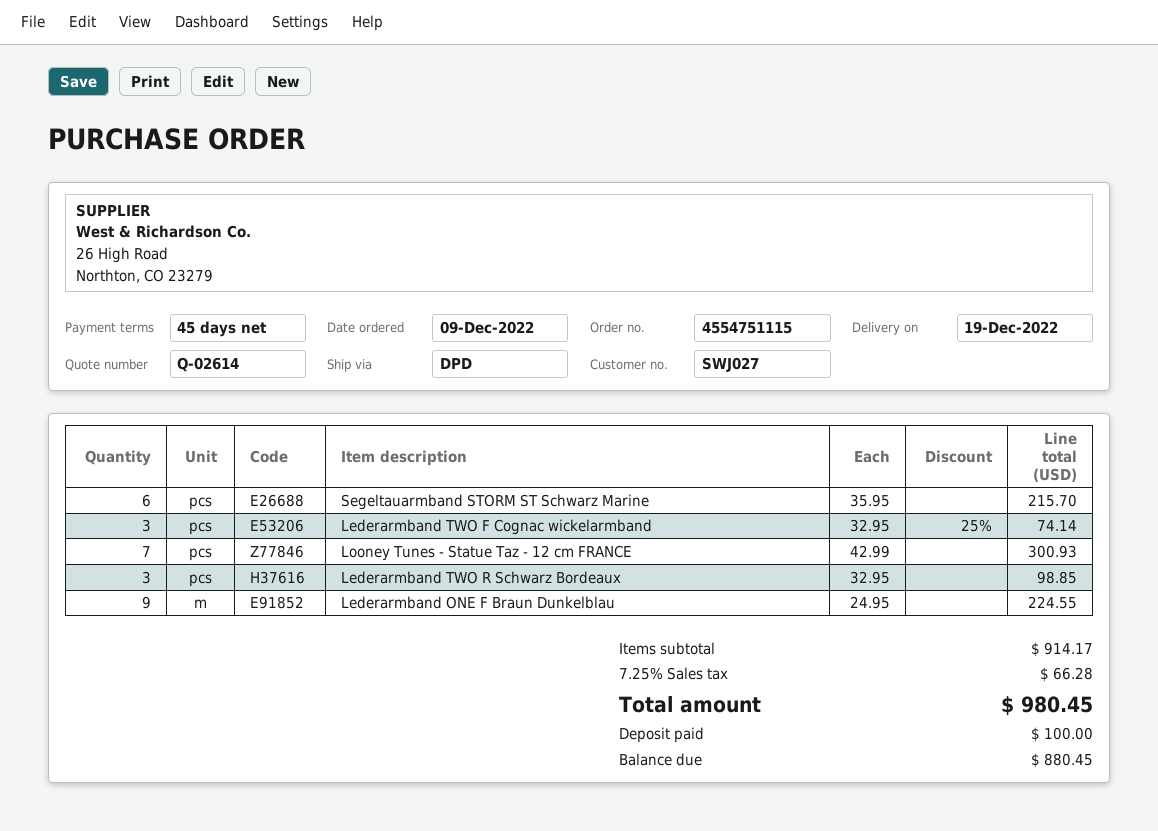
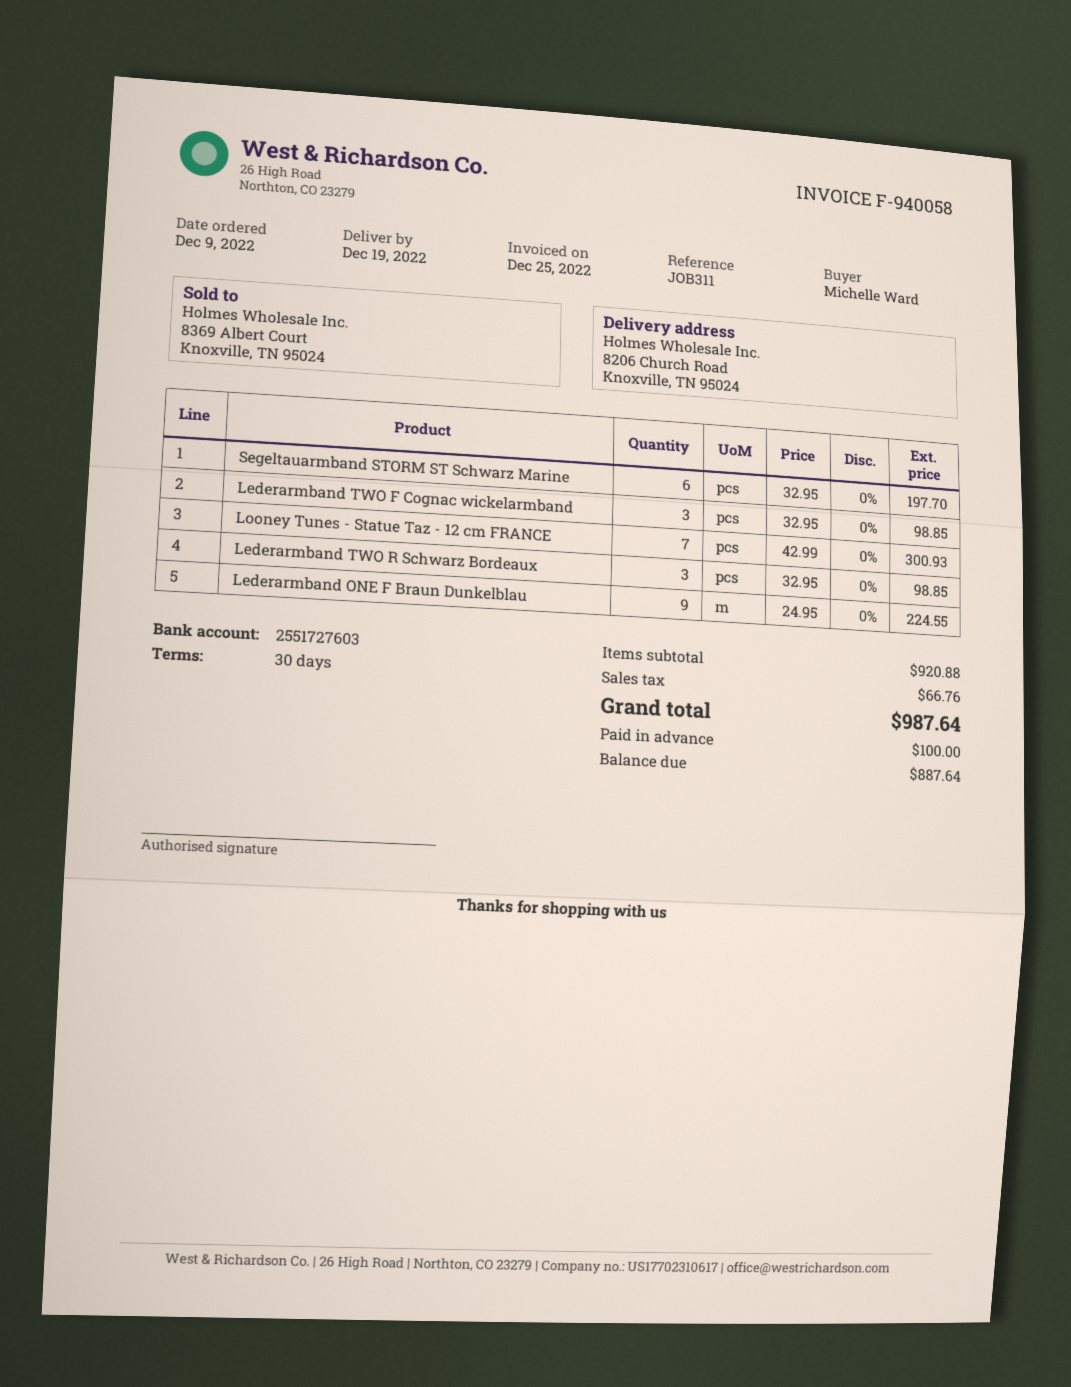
payment terms: 45 days -> 30 days
Segeltauarmband STORM ST Schwarz Marine: 6 x 35.95 = 215.70 -> 6 x 32.95 = 197.70
Lederarmband TWO F Cognac wickelarmband: 3 x 32.95 - 25% = 74.14 -> 3 x 32.95 = 98.85
subtotal: 914.17 -> 920.88
tax: 66.28 -> 66.76
total: 980.45 -> 987.64
balance: 880.45 -> 887.64

